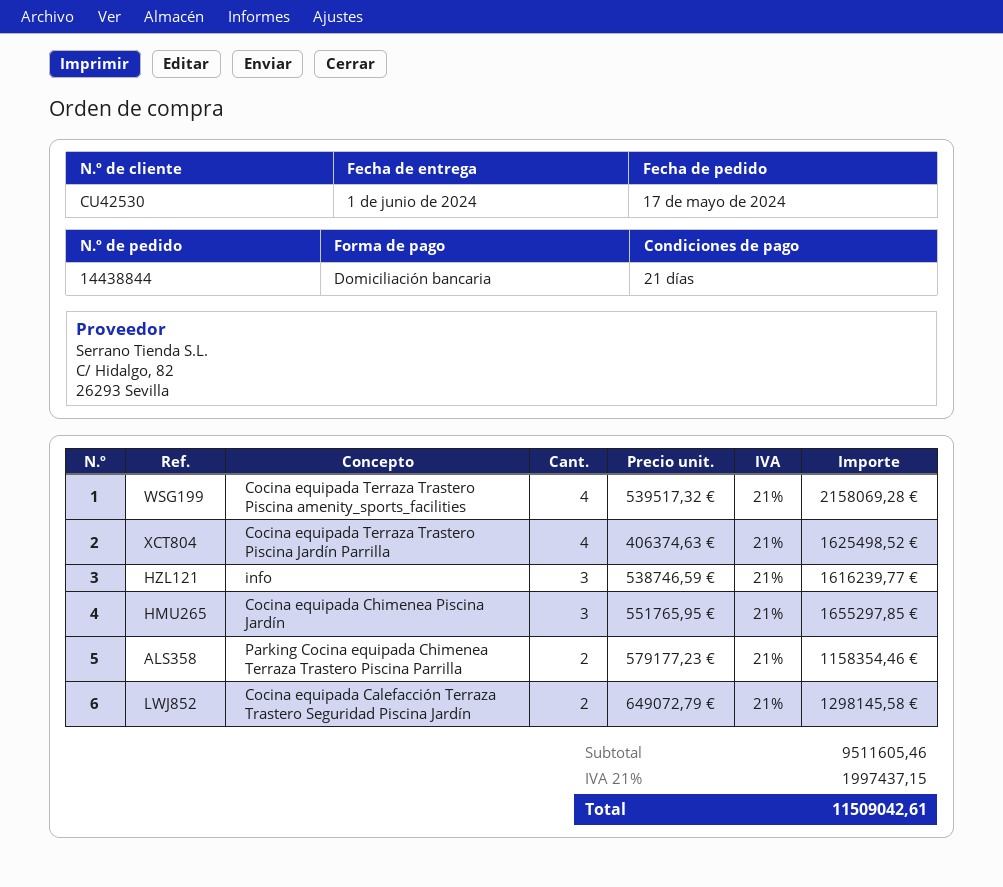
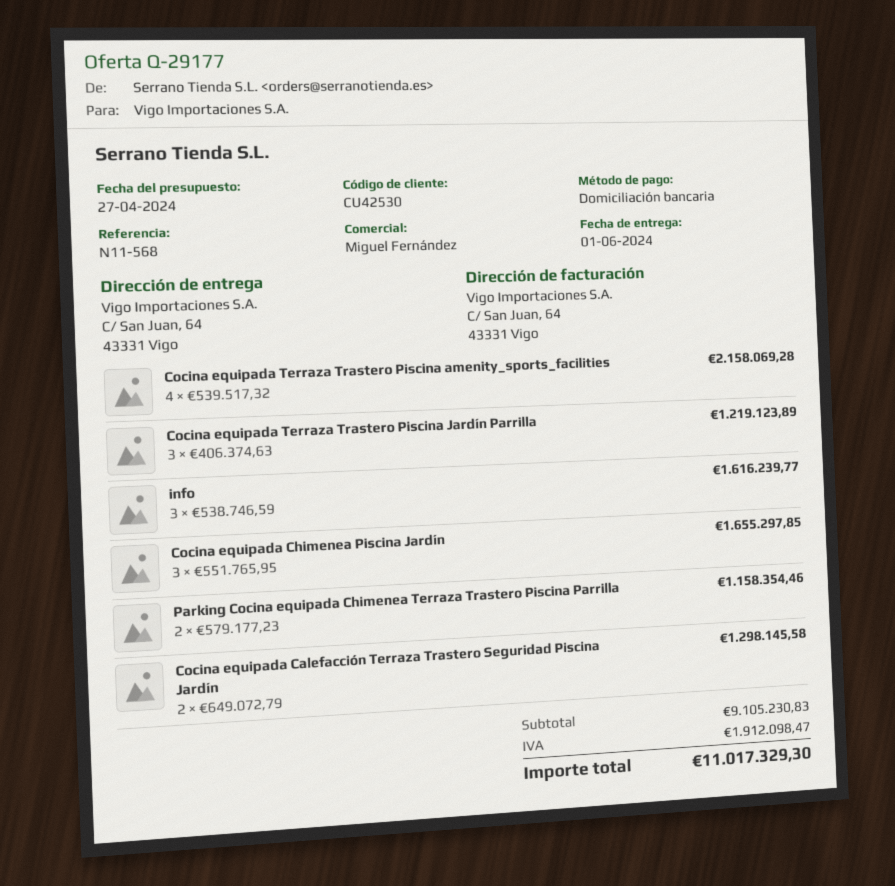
Cocina equipada Terraza Trastero Piscina Jardín Parrilla: 4 x 406374.63 = 1625498.52 -> 3 x 406374.63 = 1219123.89
subtotal: 9511605.46 -> 9105230.83
tax: 1997437.15 -> 1912098.47
total: 11509042.61 -> 11017329.30

